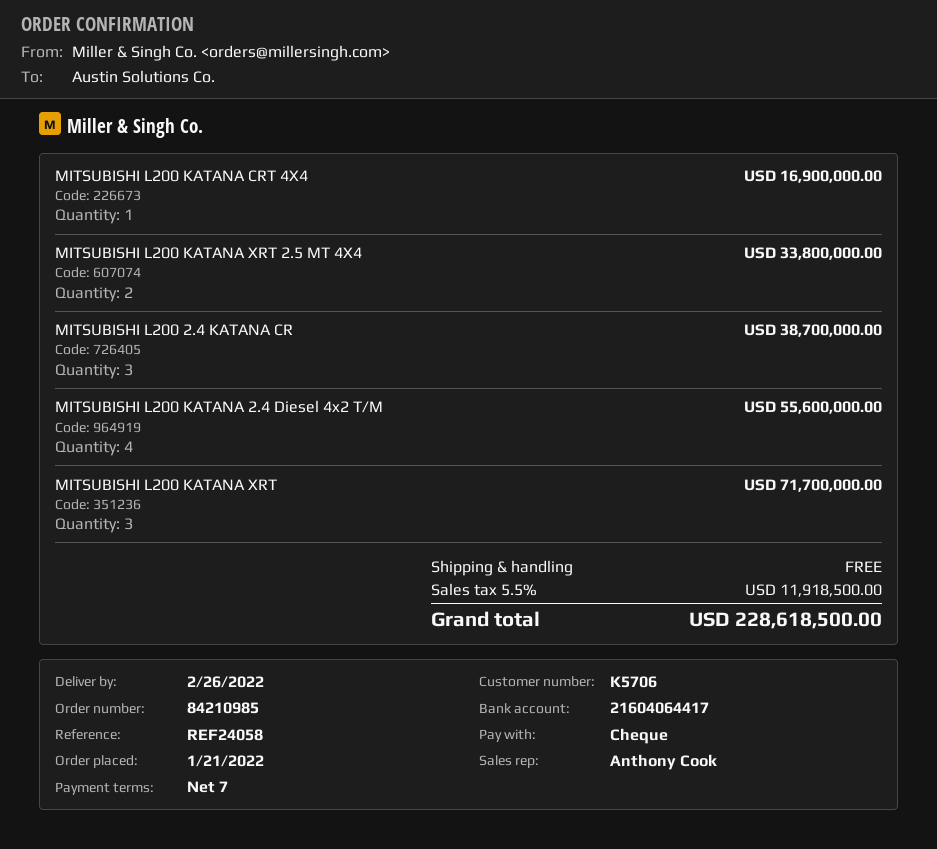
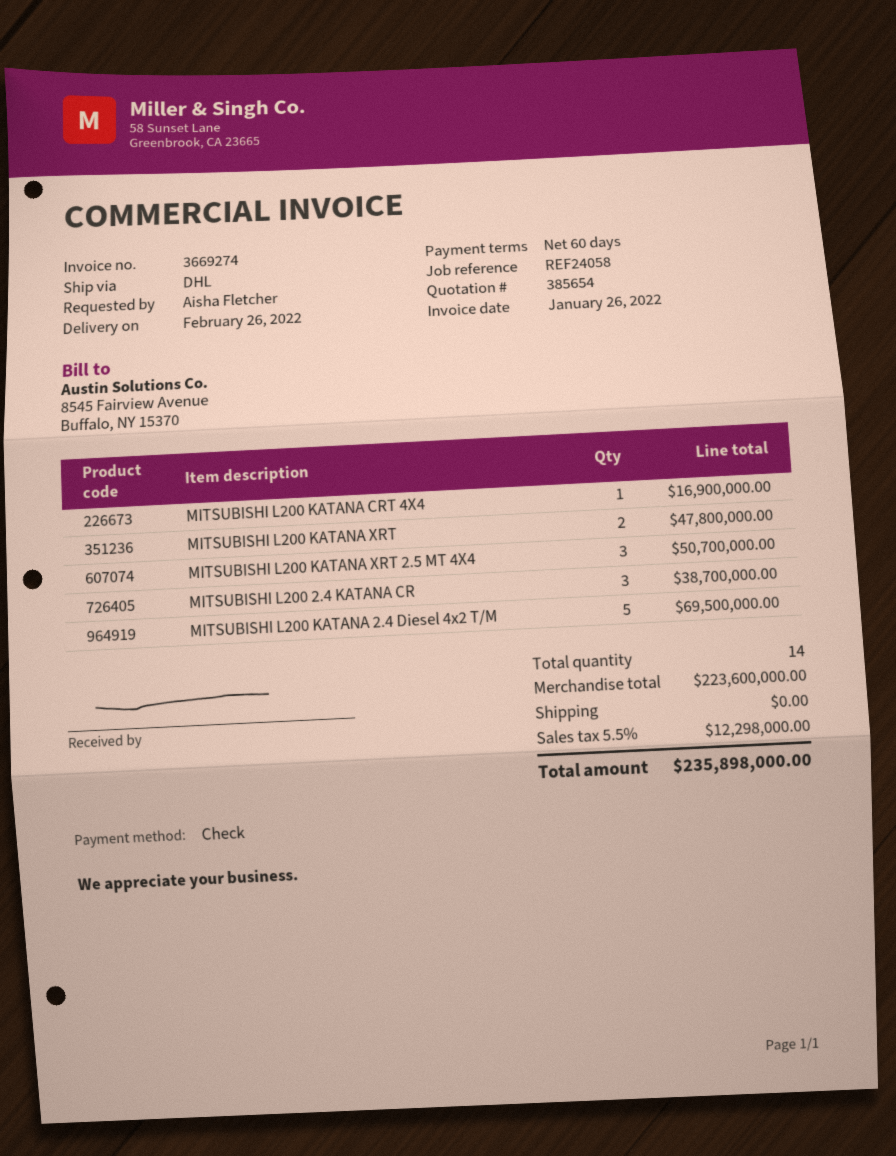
payment terms: 7 days -> 60 days
MITSUBISHI L200 KATANA XRT 2.5 MT 4X4: 2 for 33800000.00 -> 3 for 50700000.00
MITSUBISHI L200 KATANA 2.4 Diesel 4x2 T/M: 4 for 55600000.00 -> 5 for 69500000.00
MITSUBISHI L200 KATANA XRT: 3 for 71700000.00 -> 2 for 47800000.00
tax: 5.5% = 11918500.00 -> 5.5% = 12298000.00
total: 228618500.00 -> 235898000.00

